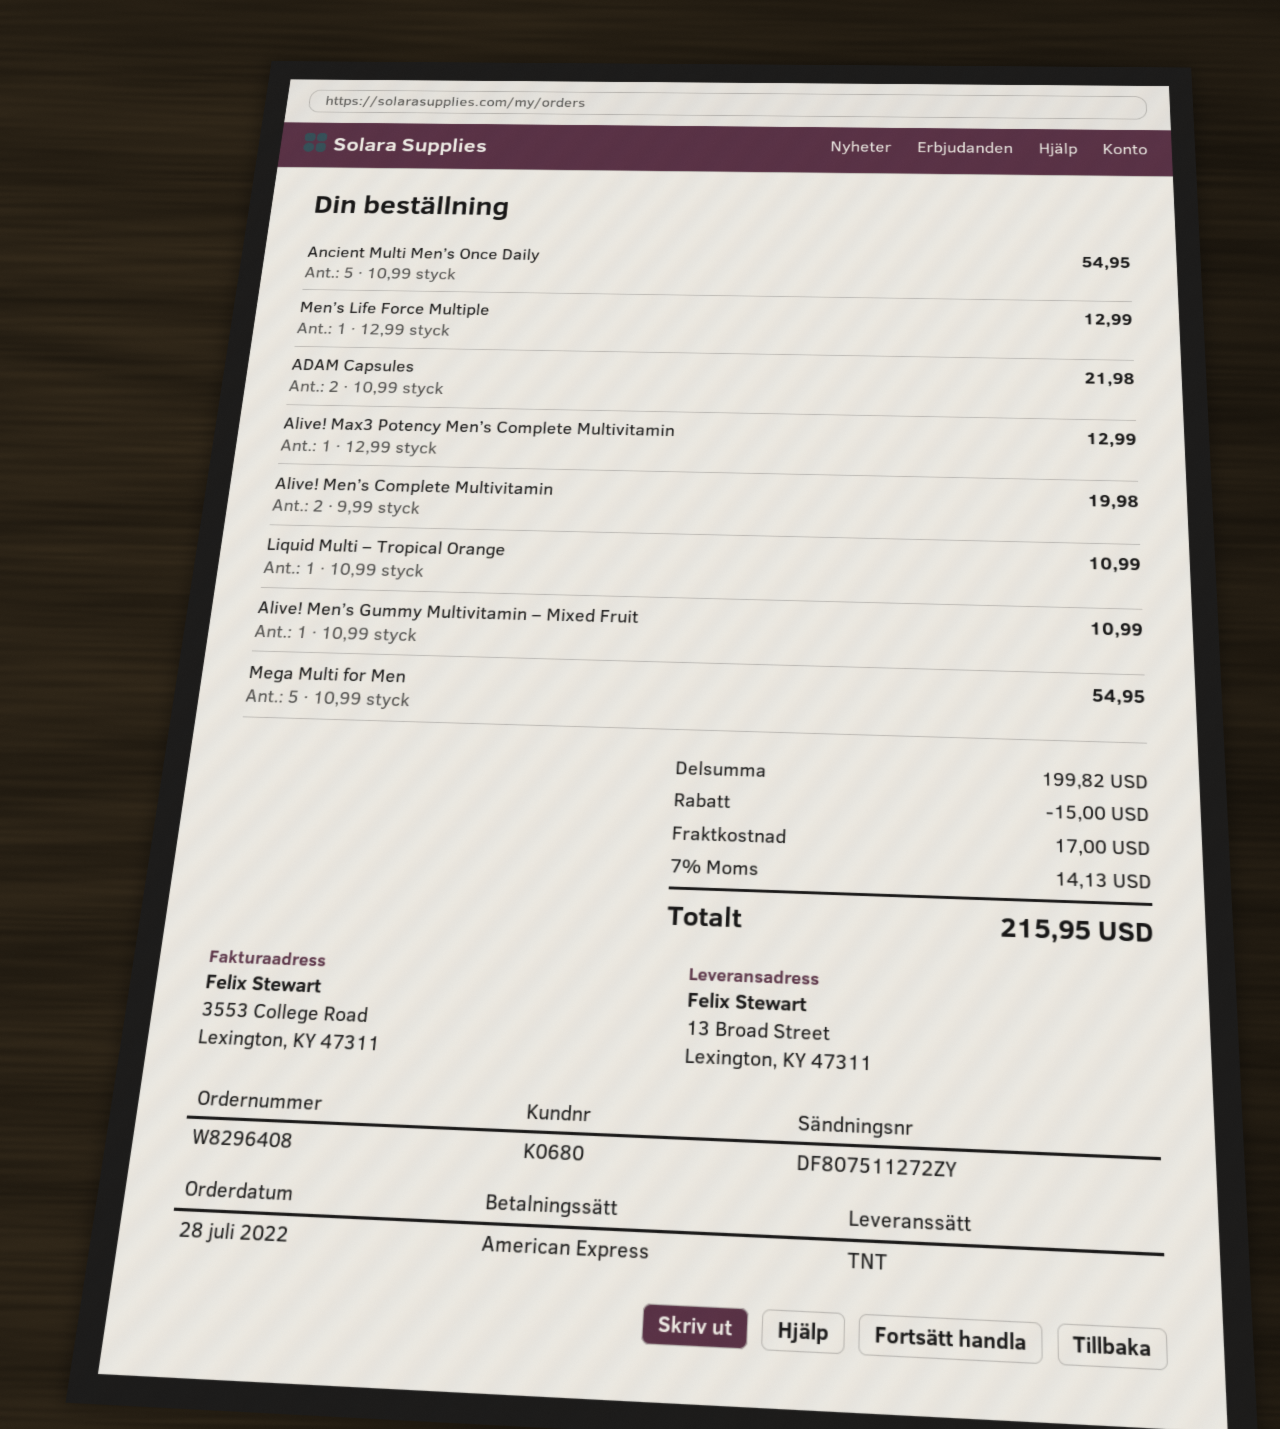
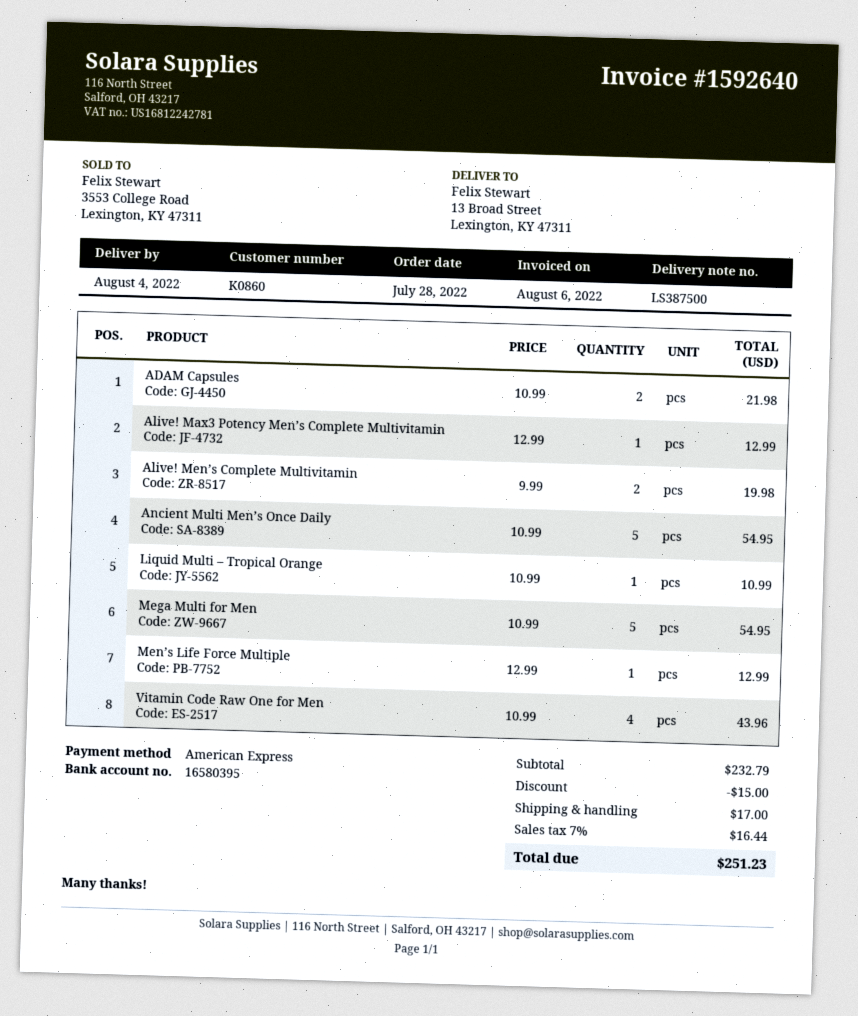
customer number: K0680 -> K0860
Alive! Men’s Gummy Multivitamin – Mixed Fruit: 1 x 10.99 = 10.99 -> none
Vitamin Code Raw One for Men: none -> 4 x 10.99 = 43.96
subtotal: 199.82 -> 232.79
tax: 7% = 14.13 -> 7% = 16.44
total: 215.95 -> 251.23

